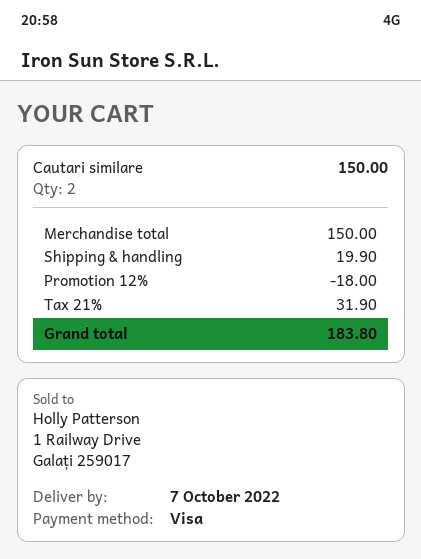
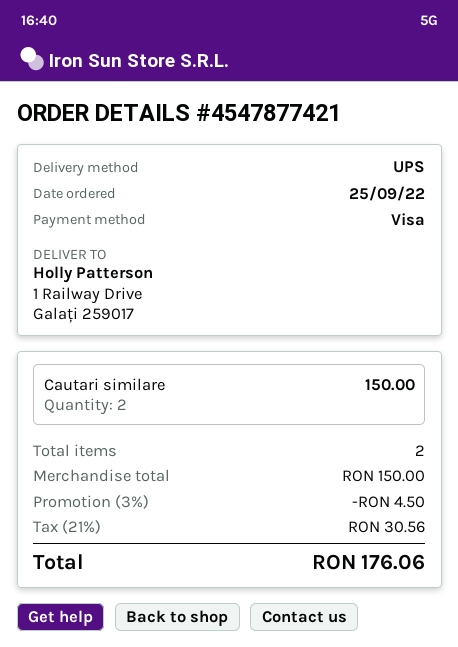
discount: 12% = 18.00 -> 3% = 4.50
shipping: 19.90 -> none
tax: 21% = 31.90 -> 21% = 30.56
total: 183.80 -> 176.06

